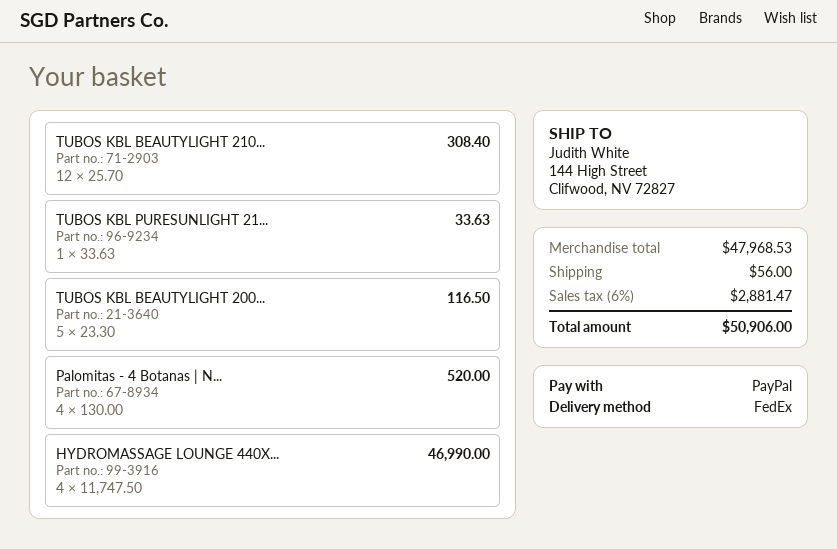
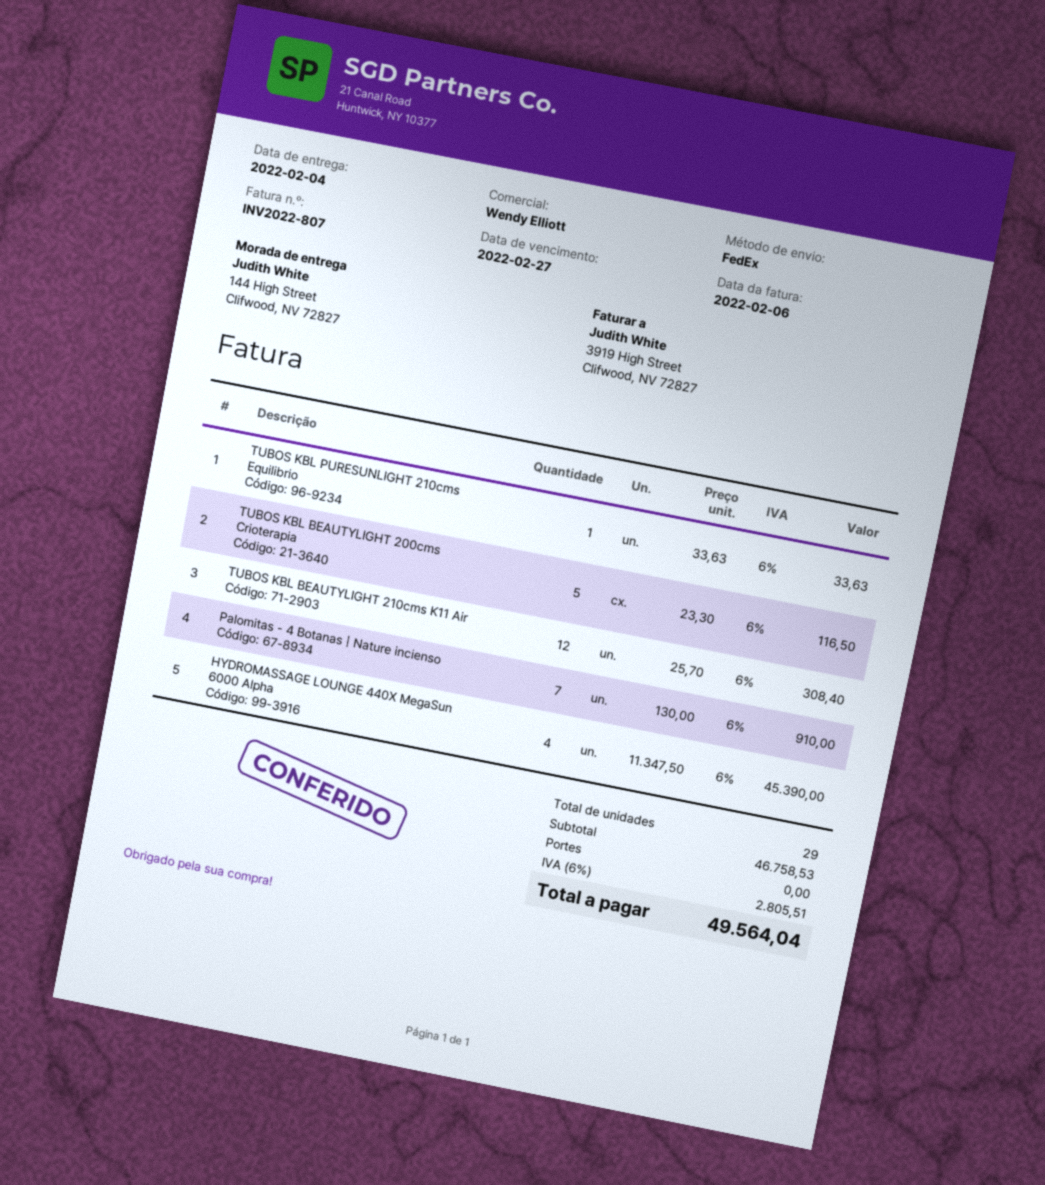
Palomitas - 4 Botanas | N...: 4 x 130.00 = 520.00 -> 7 x 130.00 = 910.00
HYDROMASSAGE LOUNGE 440X...: 4 x 11747.50 = 46990.00 -> 4 x 11347.50 = 45390.00
subtotal: 47968.53 -> 46758.53
shipping: 56.00 -> 0.00
tax: 6% = 2881.47 -> 6% = 2805.51
total: 50906.00 -> 49564.04

